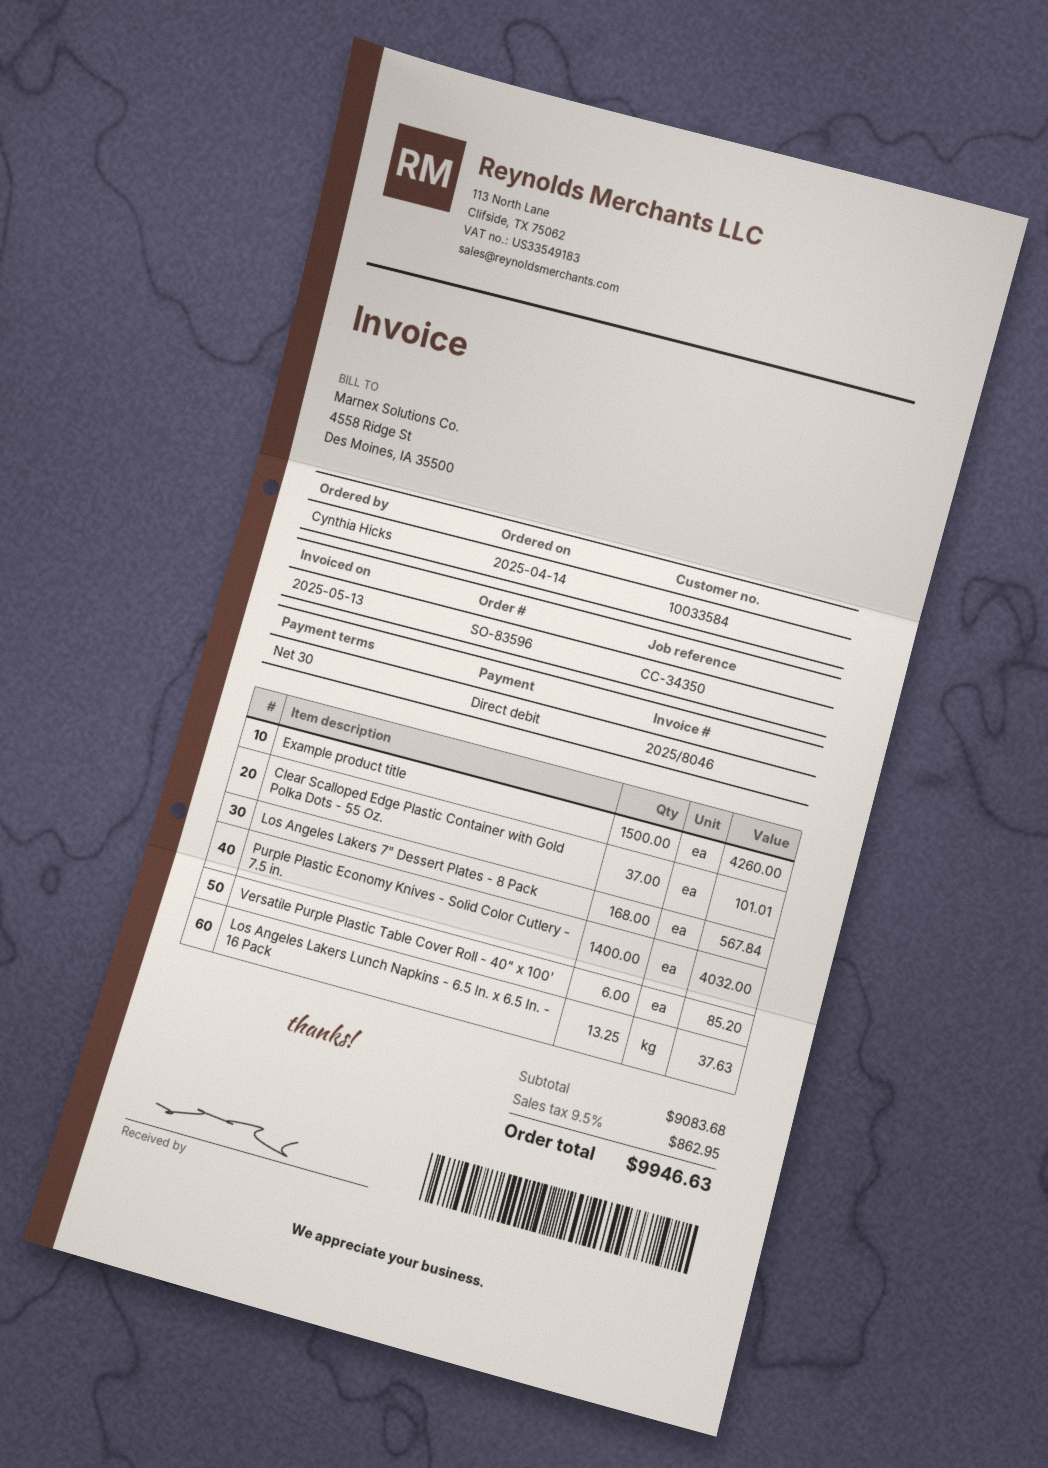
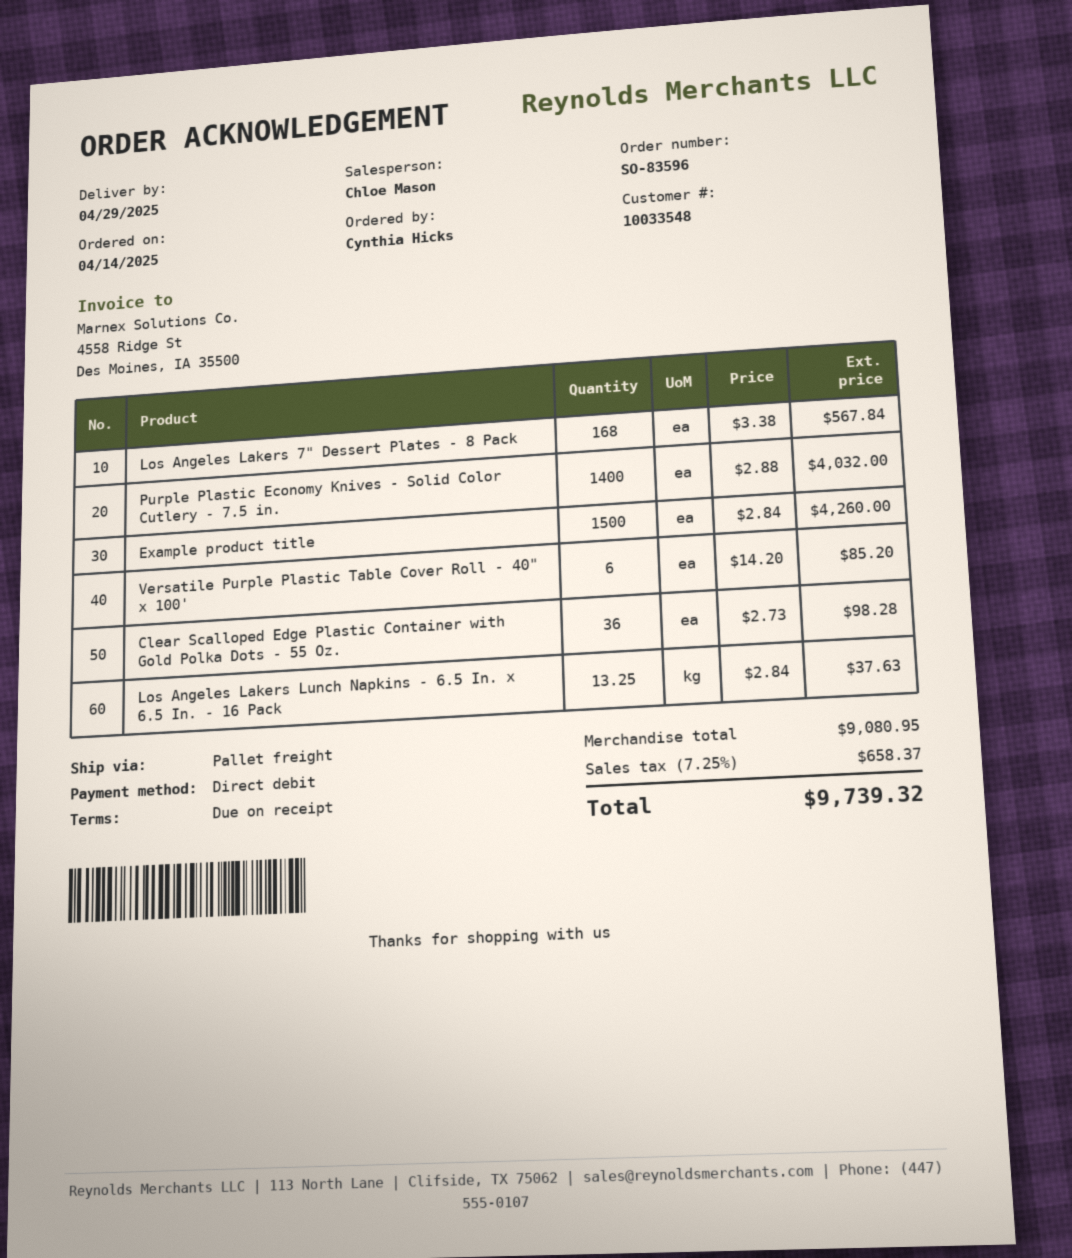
payment terms: 30 days -> on receipt
customer number: 10033584 -> 10033548
Clear Scalloped Edge Plastic Container with Gold Polka Dots - 55 Oz.: 37 for 101.01 -> 36 for 98.28
subtotal: 9083.68 -> 9080.95
tax: 9.5% = 862.95 -> 7.25% = 658.37
total: 9946.63 -> 9739.32

